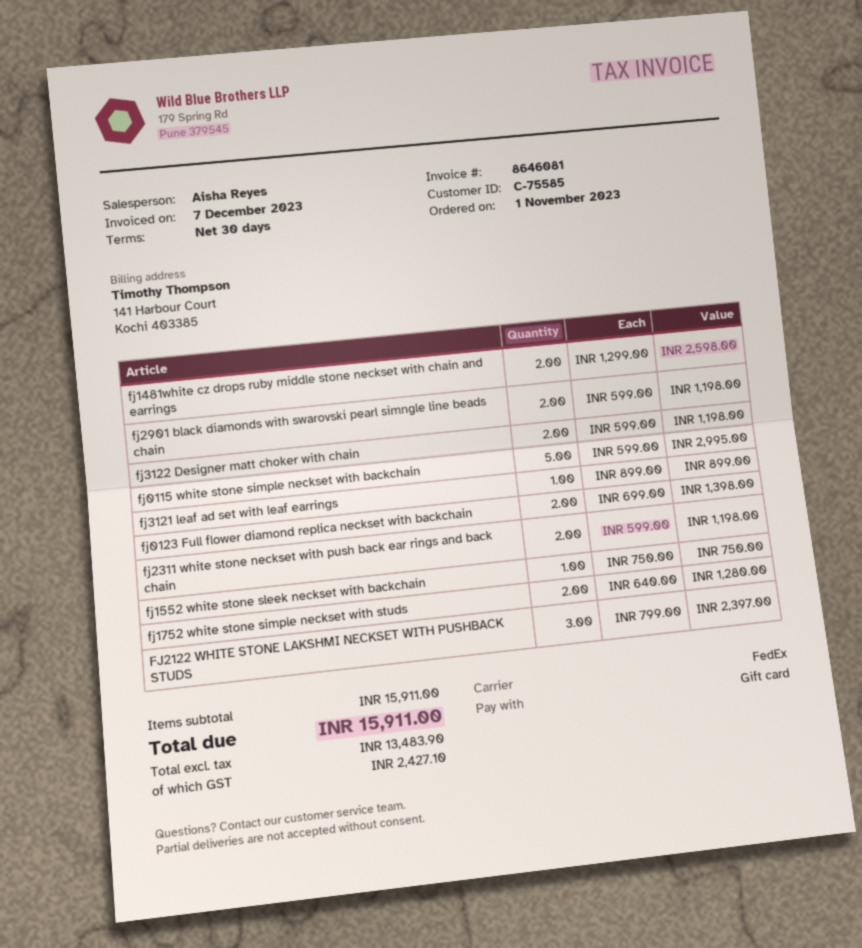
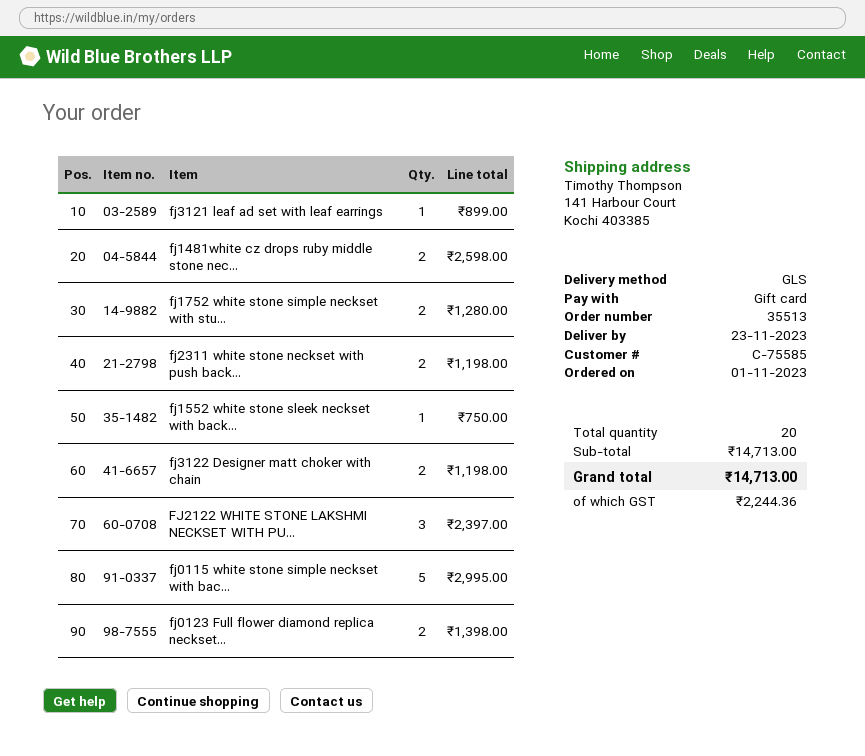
shipping method: FedEx -> GLS
fj2901 black diamonds with swarovski pearl simngle line beads chain: 2 for 1198.00 -> none
subtotal: 15911.00 -> 14713.00
tax: 2427.10 -> 2244.36
total: 15911.00 -> 14713.00

